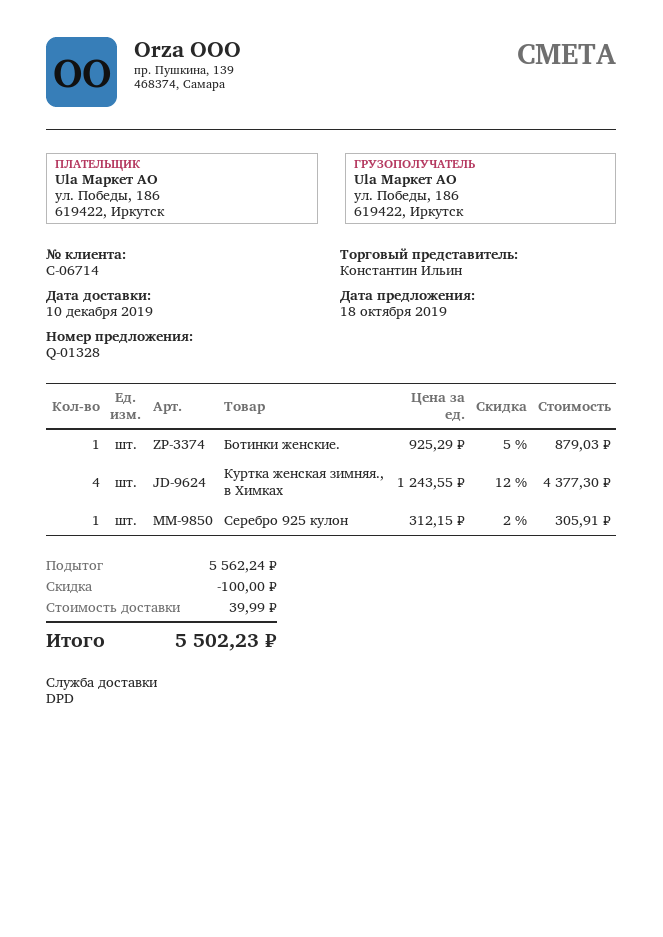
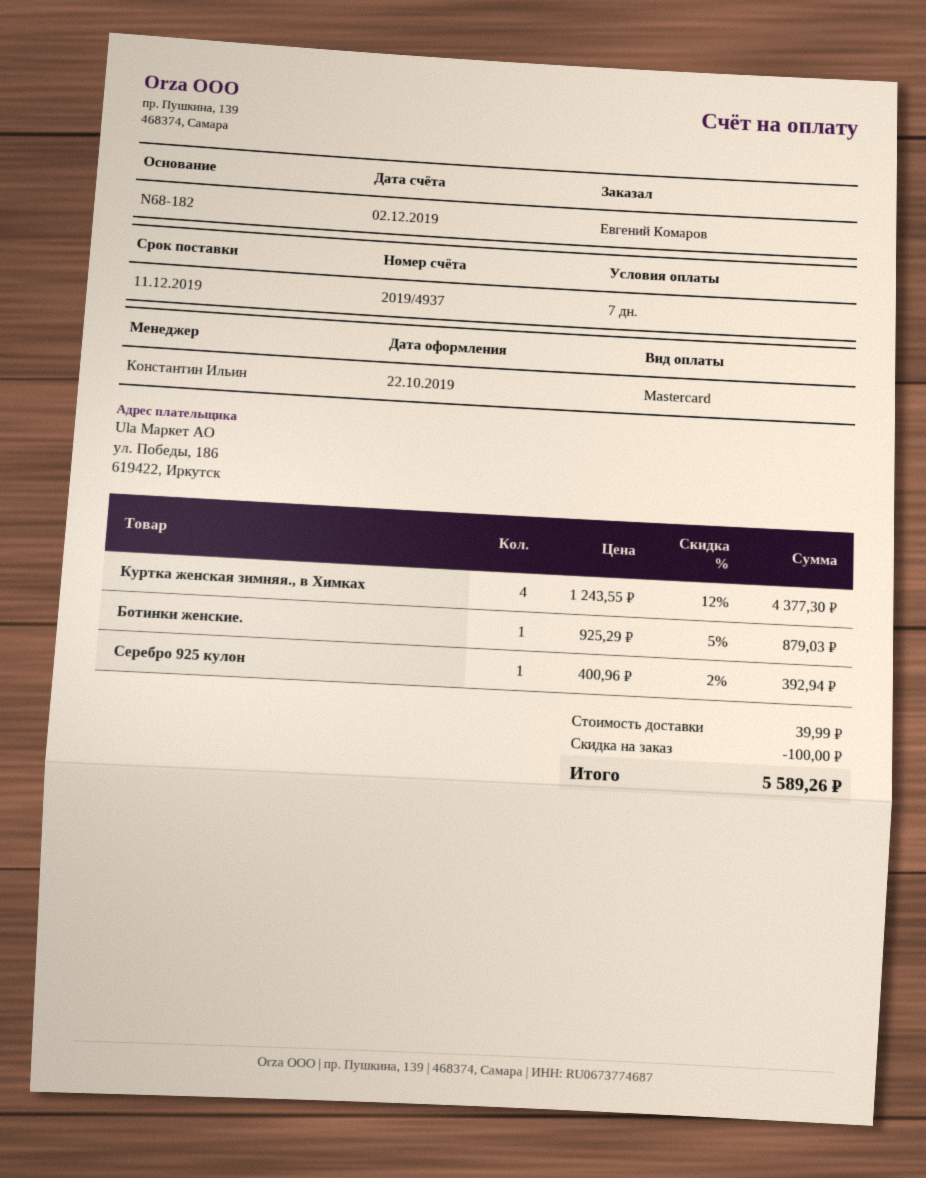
delivery date: 2019-12-10 -> 2019-12-11
Серебро 925 кулон: 1 x 312.15 - 2% = 305.91 -> 1 x 400.96 - 2% = 392.94
total: 5502.23 -> 5589.26

